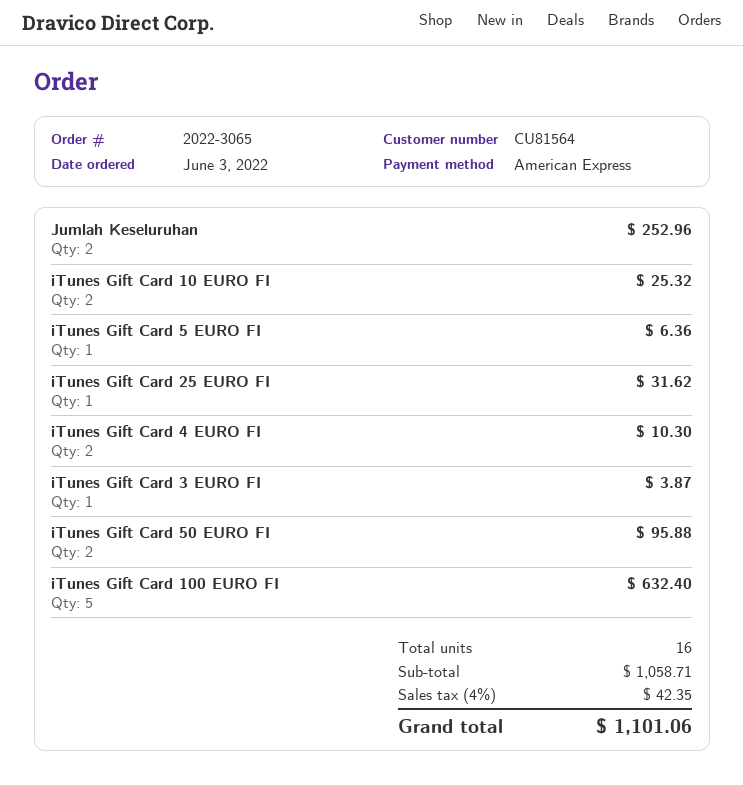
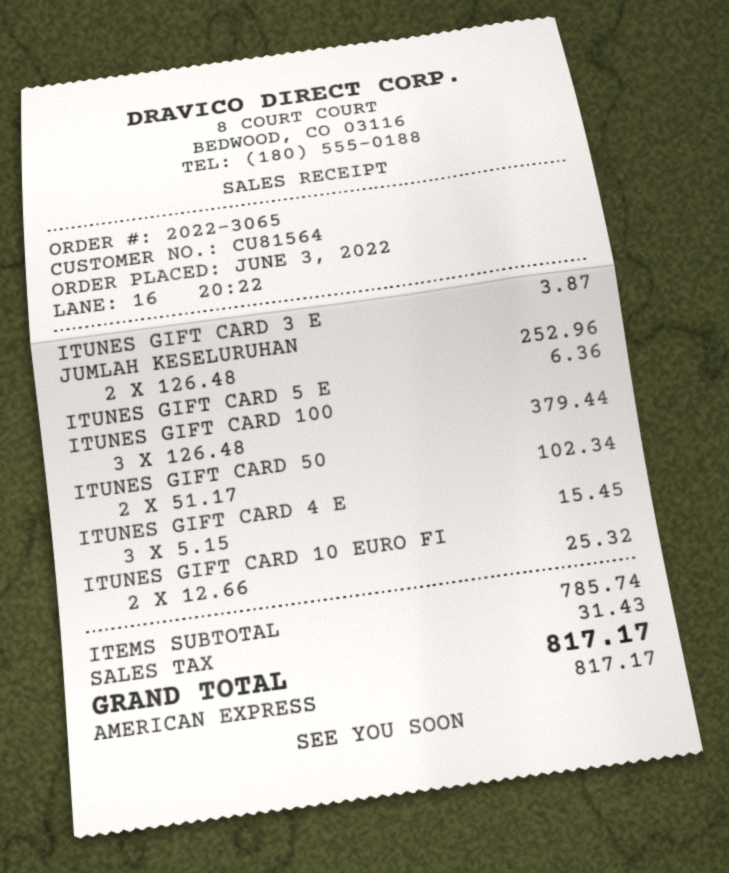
iTunes Gift Card 25 EURO FI: 1 for 31.62 -> none
iTunes Gift Card 4 EURO FI: 2 for 10.30 -> 3 for 15.45
iTunes Gift Card 50 EURO FI: 2 for 95.88 -> 2 for 102.34
iTunes Gift Card 100 EURO FI: 5 for 632.40 -> 3 for 379.44
subtotal: 1058.71 -> 785.74
tax: 42.35 -> 31.43
total: 1101.06 -> 817.17

